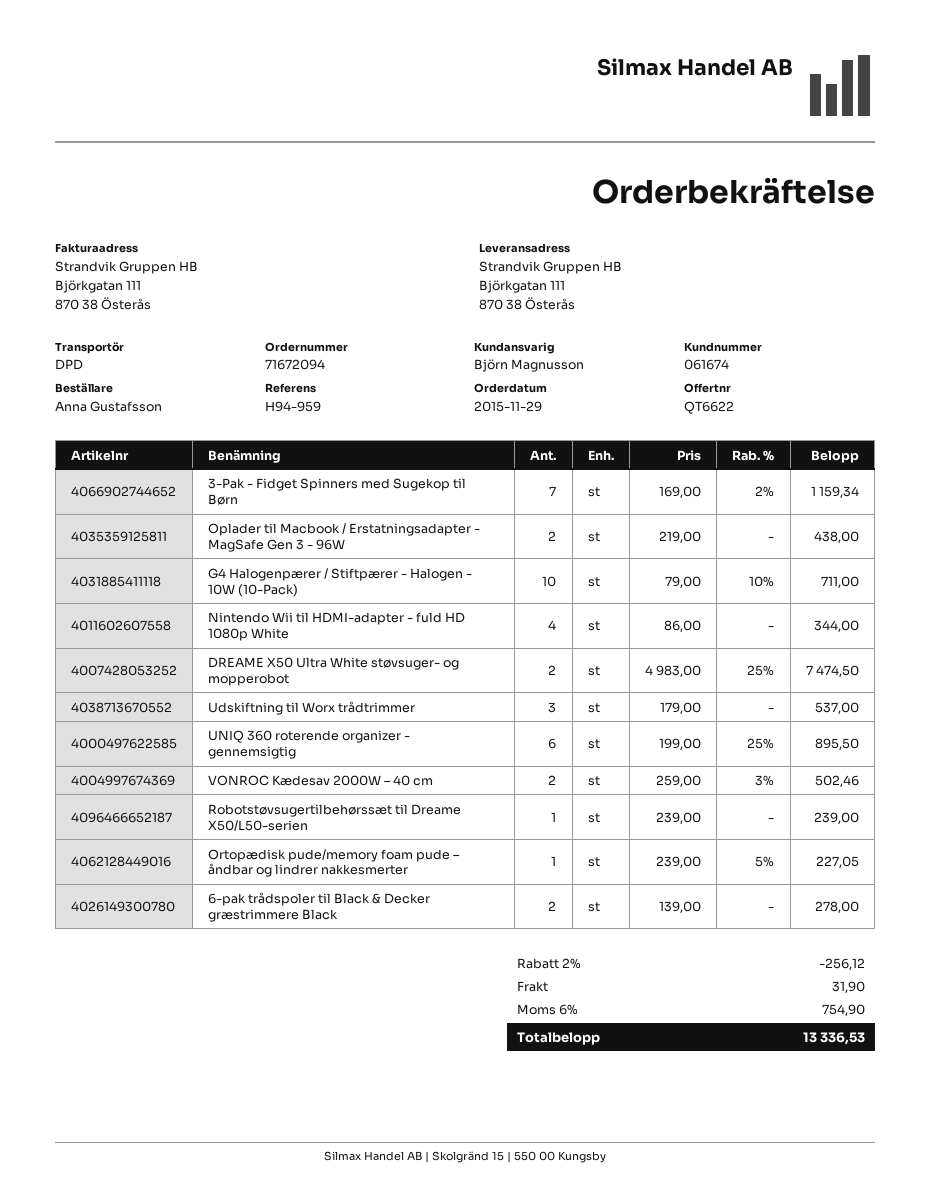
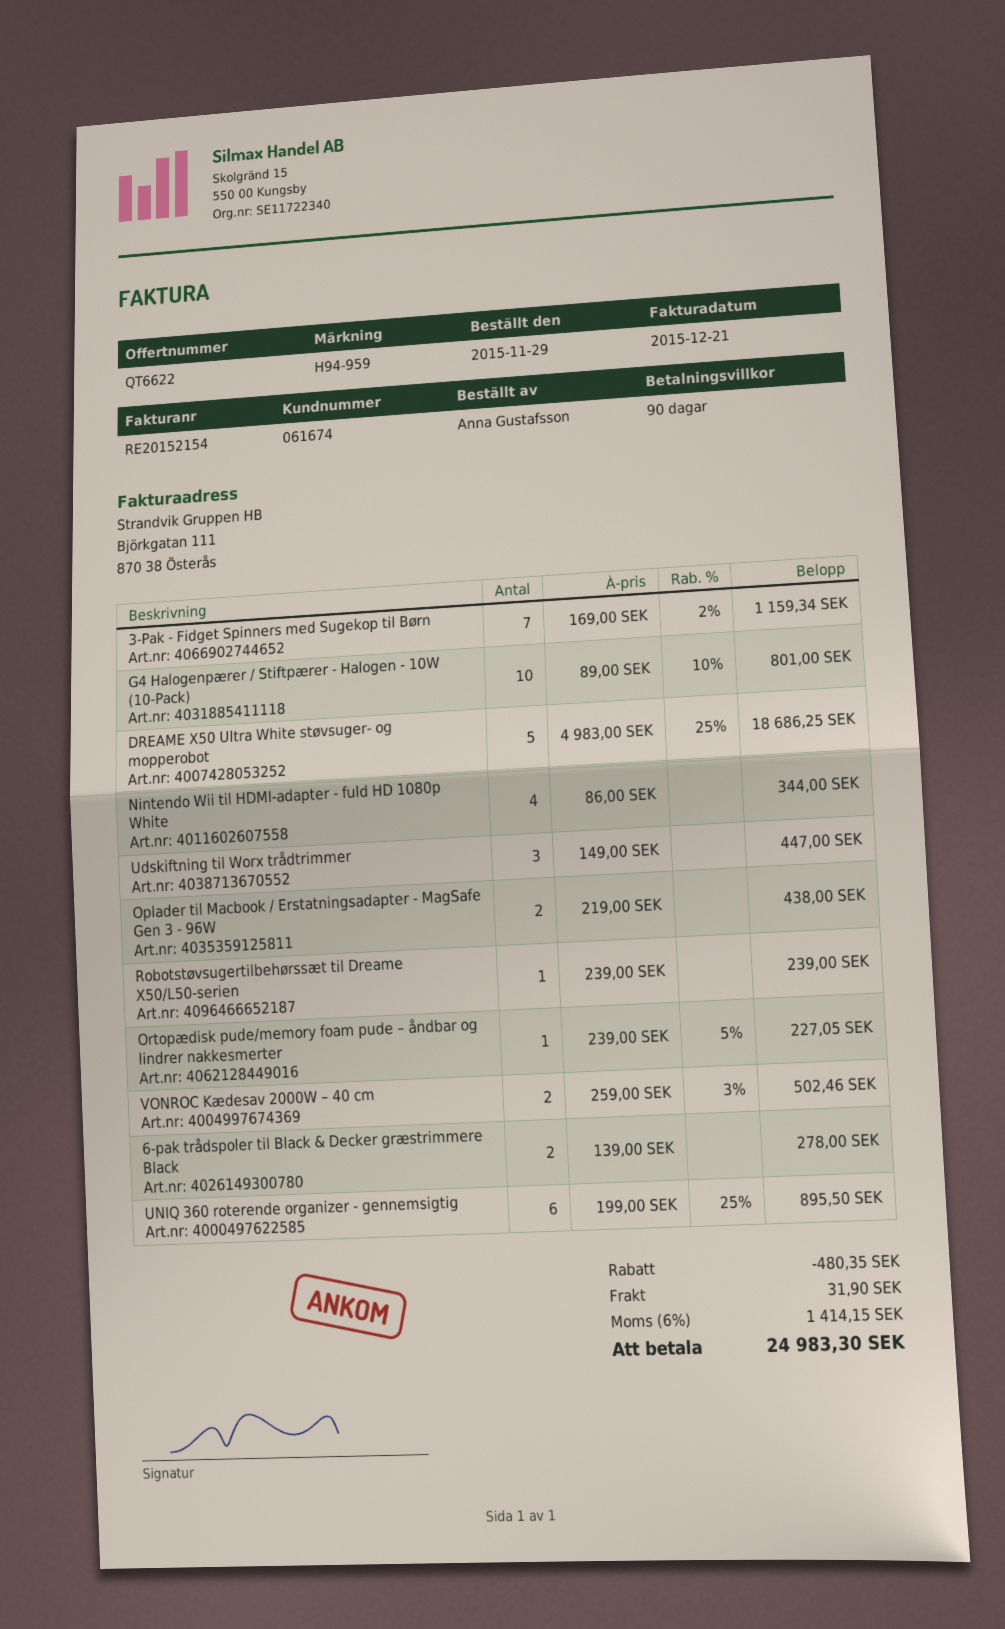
G4 Halogenpærer / Stiftpærer - Halogen - 10W (10-Pack): 10 x 79.00 - 10% = 711.00 -> 10 x 89.00 - 10% = 801.00
DREAME X50 Ultra White støvsuger- og mopperobot: 2 x 4983.00 - 25% = 7474.50 -> 5 x 4983.00 - 25% = 18686.25
Udskiftning til Worx trådtrimmer: 3 x 179.00 = 537.00 -> 3 x 149.00 = 447.00
discount: 256.12 -> 480.35
tax: 6% = 754.90 -> 6% = 1414.15
total: 13336.53 -> 24983.30

